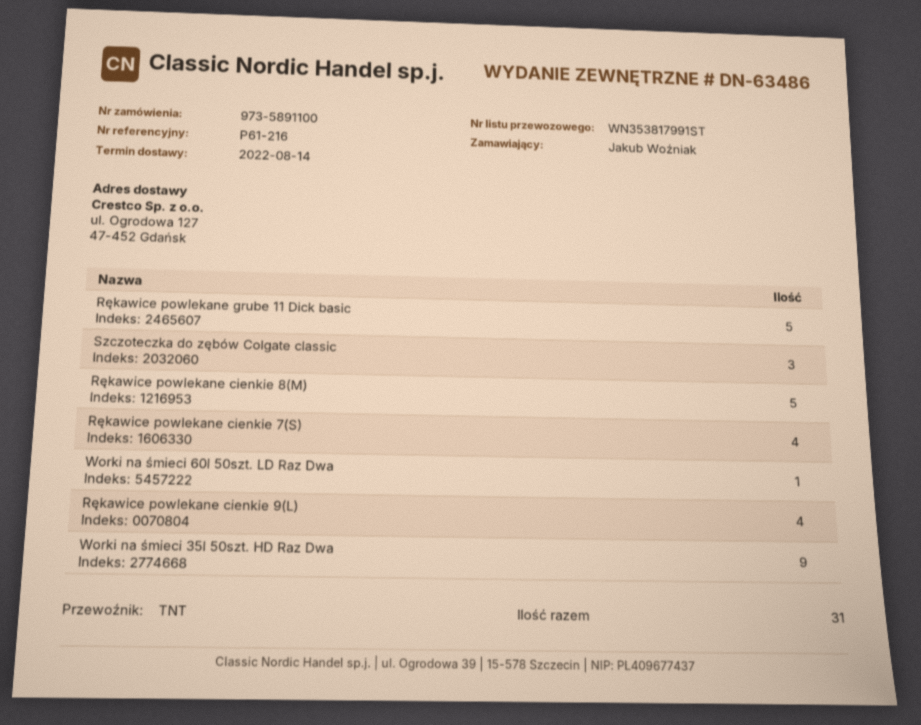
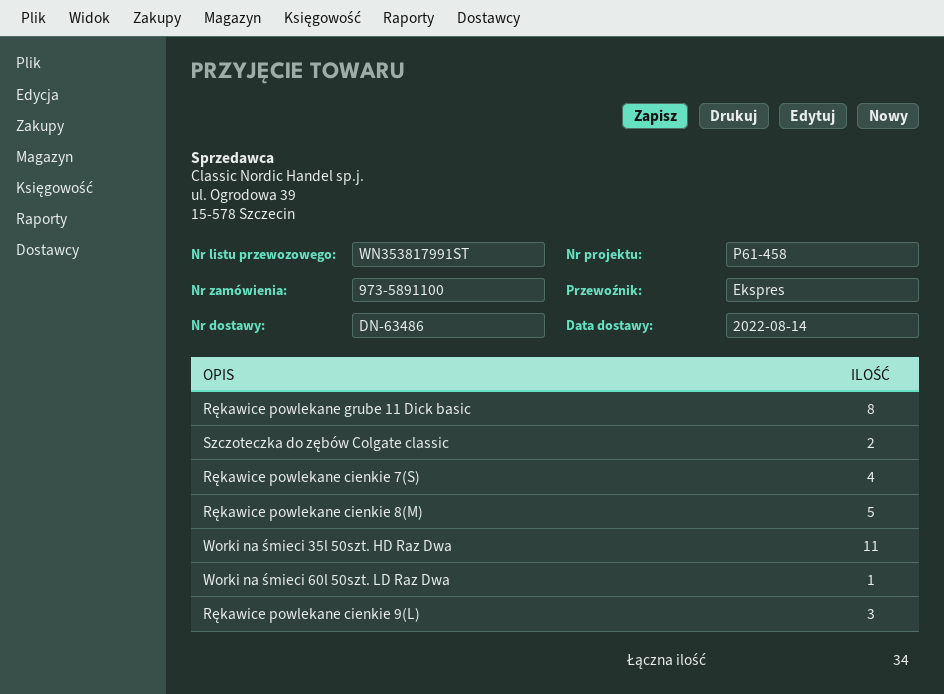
reference: P61-216 -> P61-458
shipping method: TNT -> express
Rękawice powlekane grube 11 Dick basic: 5 -> 8
Szczoteczka do zębów Colgate classic: 3 -> 2
Rękawice powlekane cienkie 9(L): 4 -> 3
Worki na śmieci 35l 50szt. HD Raz Dwa: 9 -> 11
total quantity: 31 -> 34

